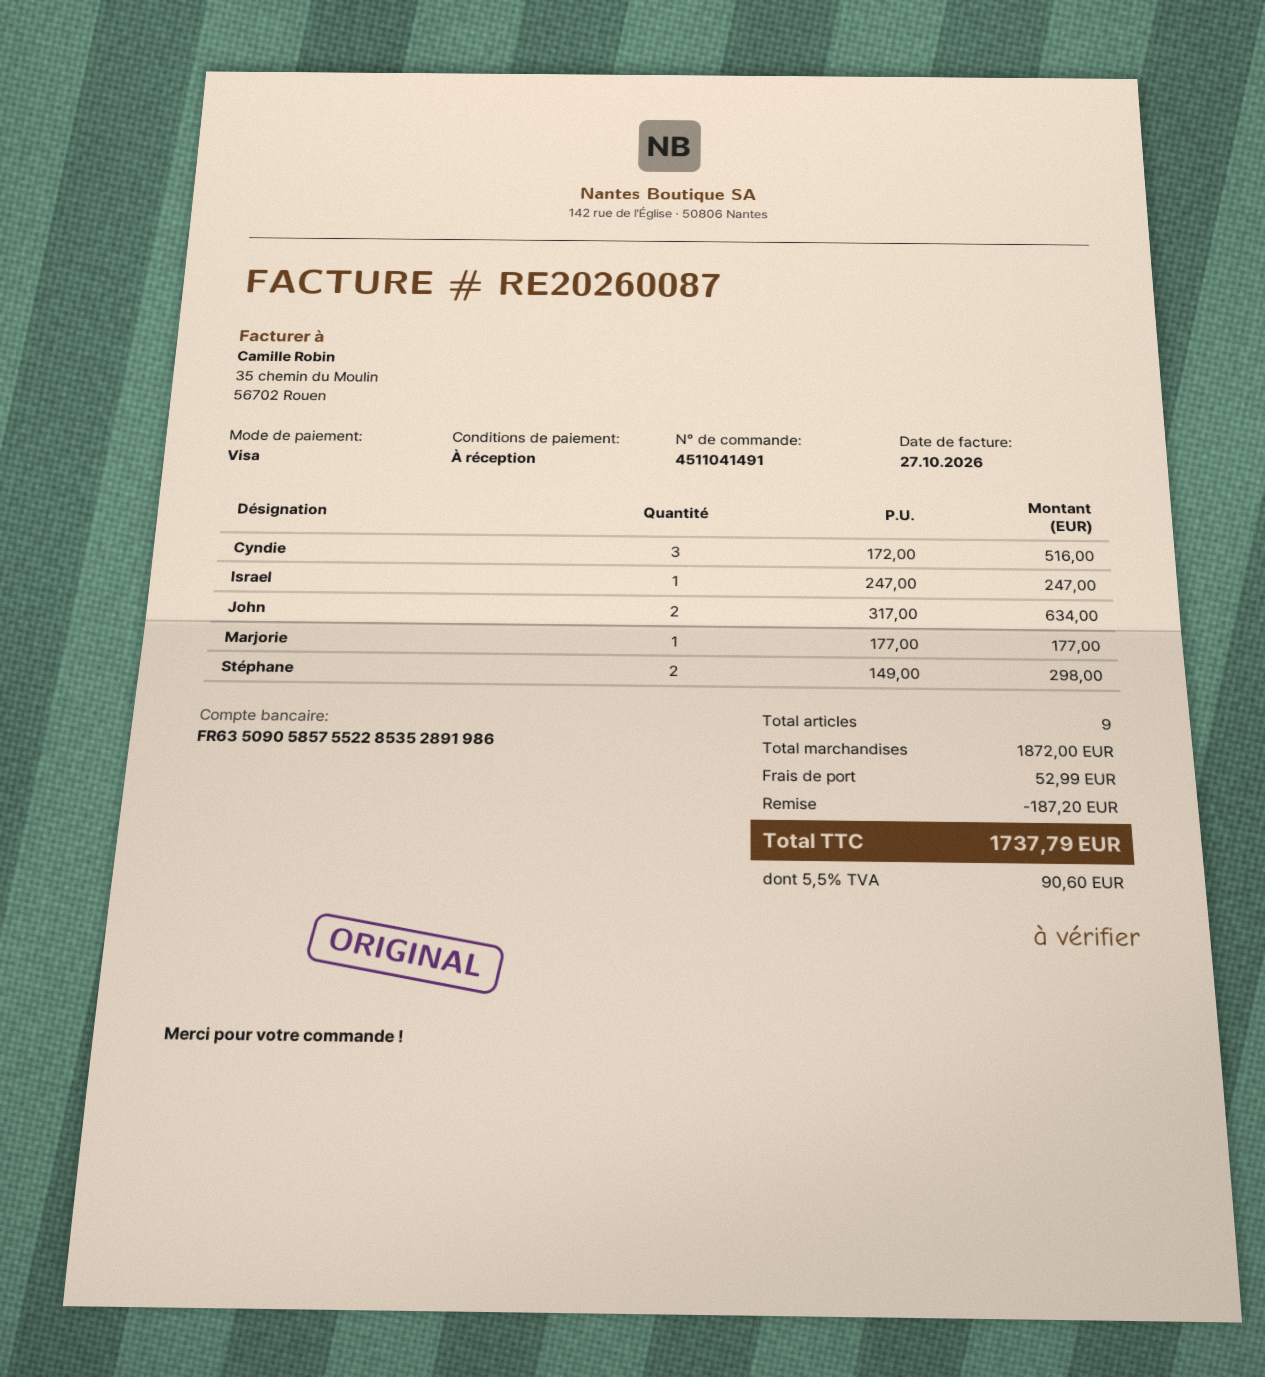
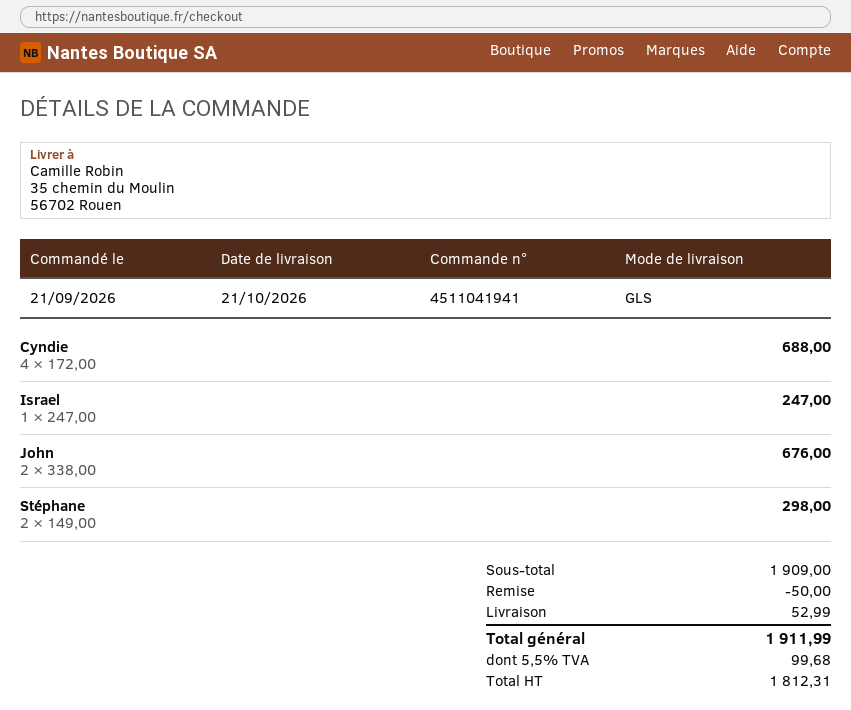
order number: 4511041491 -> 4511041941
Cyndie: 3 x 172.00 = 516.00 -> 4 x 172.00 = 688.00
John: 2 x 317.00 = 634.00 -> 2 x 338.00 = 676.00
Marjorie: 1 x 177.00 = 177.00 -> none
subtotal: 1872.00 -> 1909.00
discount: 187.20 -> 50.00
tax: 5.5% = 90.60 -> 5.5% = 99.68
total: 1737.79 -> 1911.99

